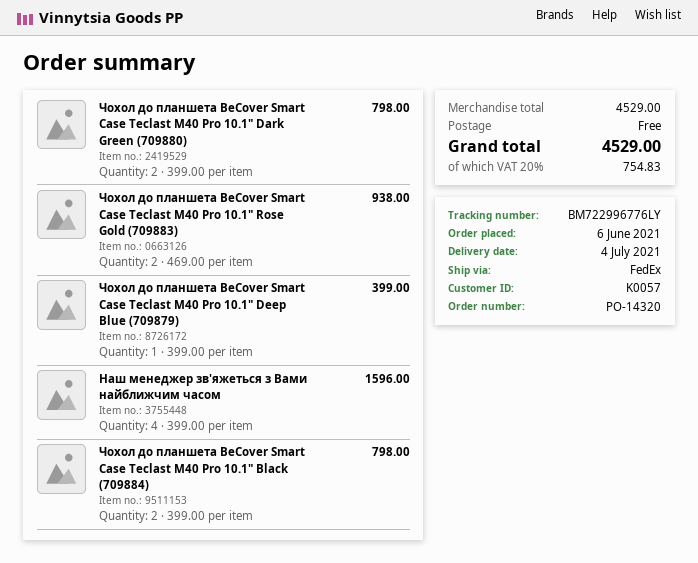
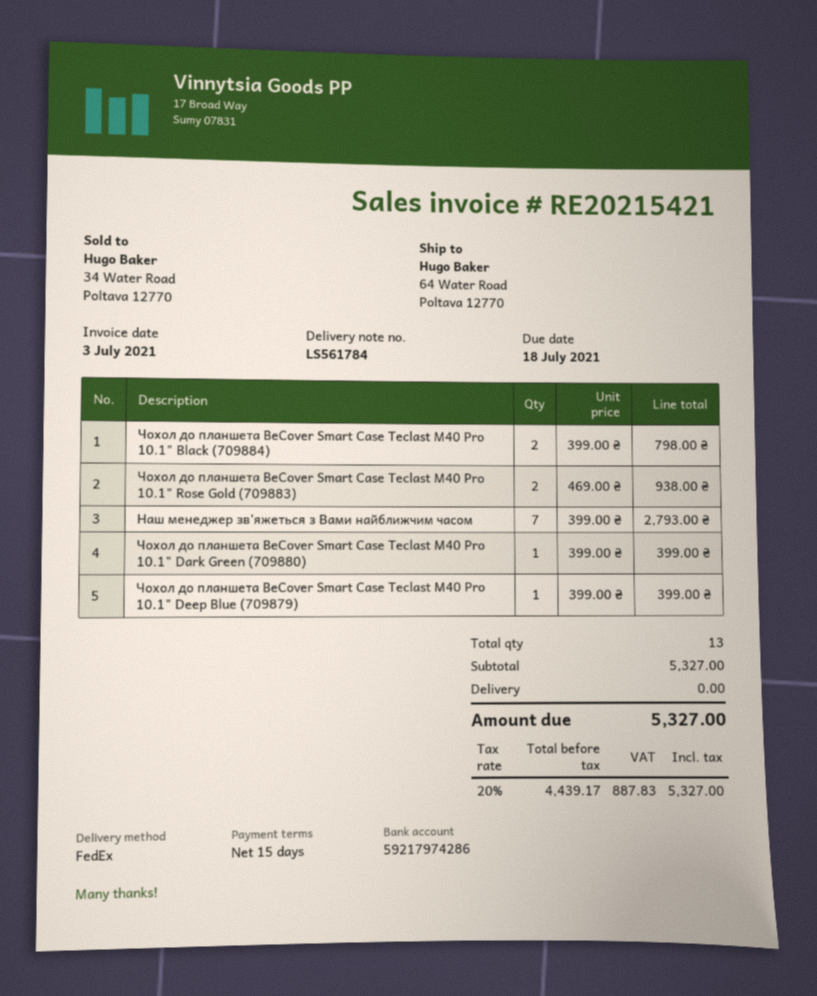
Чохол до планшета BeCover Smart Case Teclast M40 Pro 10.1" Dark Green (709880): 2 x 399.00 = 798.00 -> 1 x 399.00 = 399.00
Наш менеджер зв'яжеться з Вами найближчим часом: 4 x 399.00 = 1596.00 -> 7 x 399.00 = 2793.00
subtotal: 4529.00 -> 5327.00
tax: 20% = 754.83 -> 20% = 887.83
total: 4529.00 -> 5327.00

